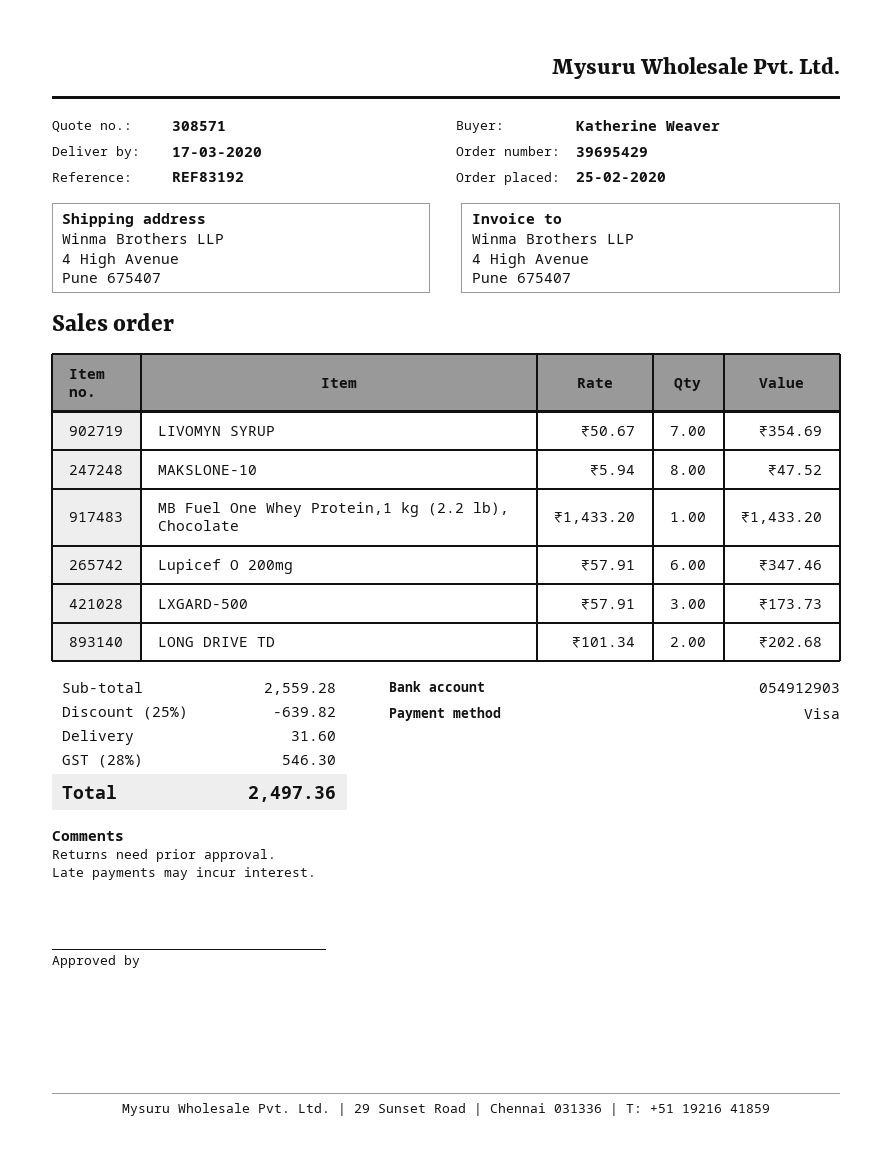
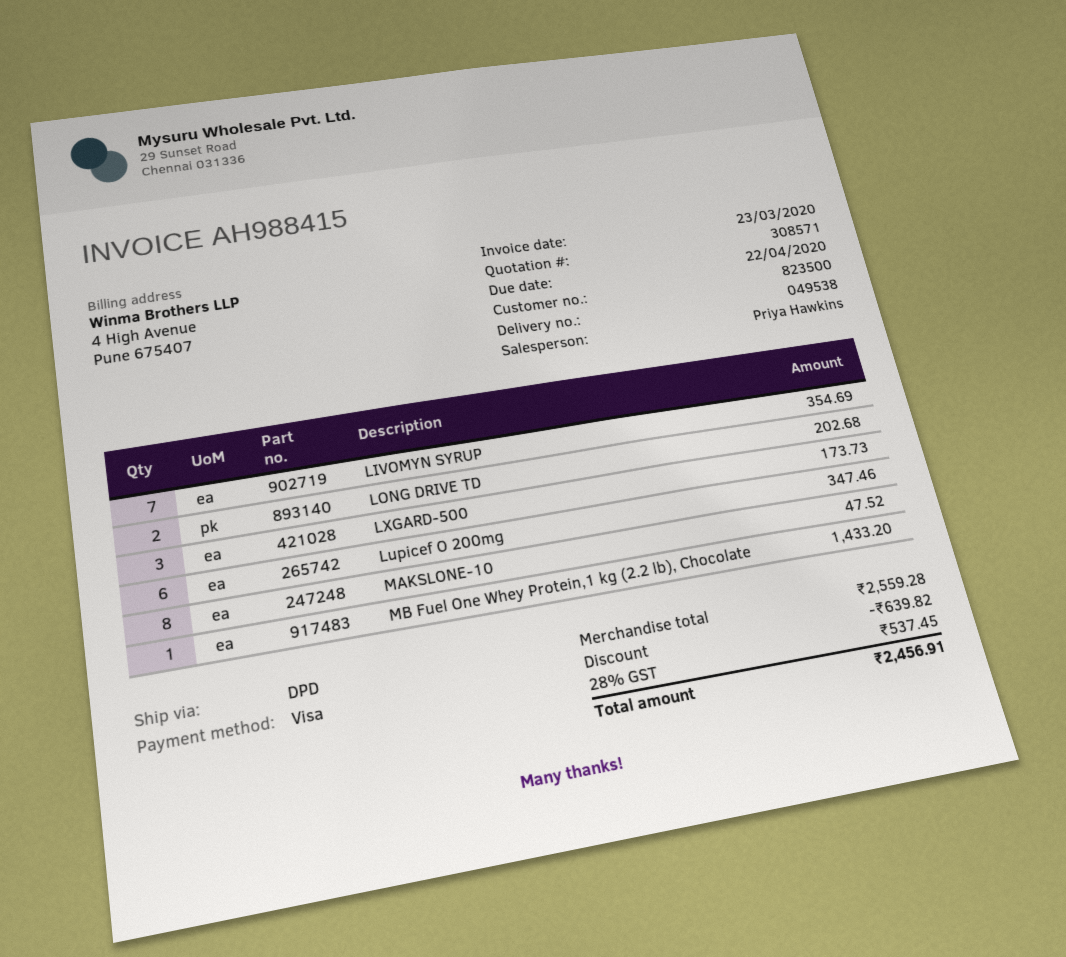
shipping: 31.60 -> none
tax: 28% = 546.30 -> 28% = 537.45
total: 2497.36 -> 2456.91

